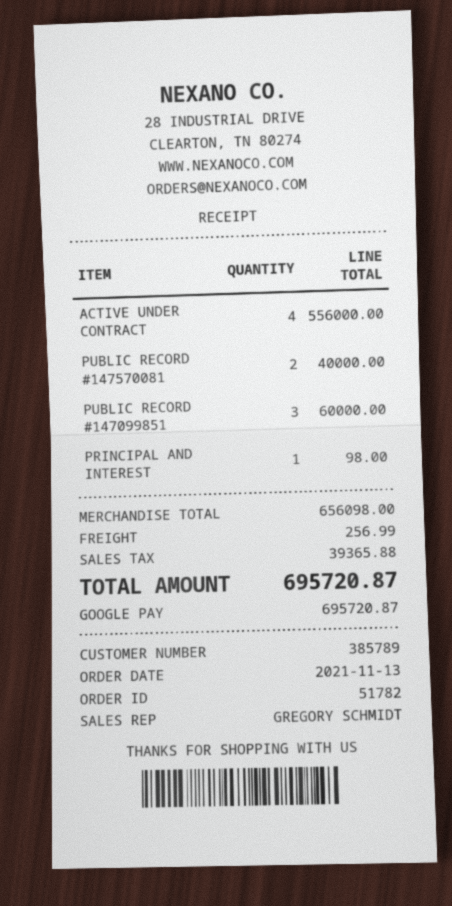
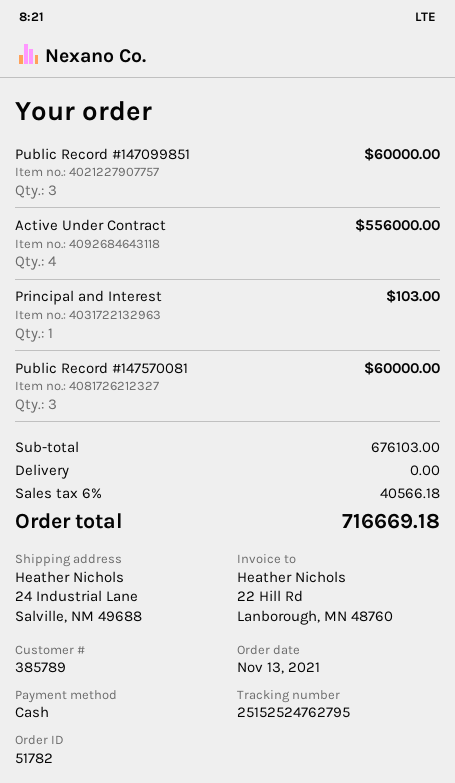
payment method: Google Pay -> cash
PUBLIC RECORD #147570081: 2 for 40000.00 -> 3 for 60000.00
PRINCIPAL AND INTEREST: 1 for 98.00 -> 1 for 103.00
subtotal: 656098.00 -> 676103.00
shipping: 256.99 -> 0.00
tax: 39365.88 -> 40566.18
total: 695720.87 -> 716669.18

